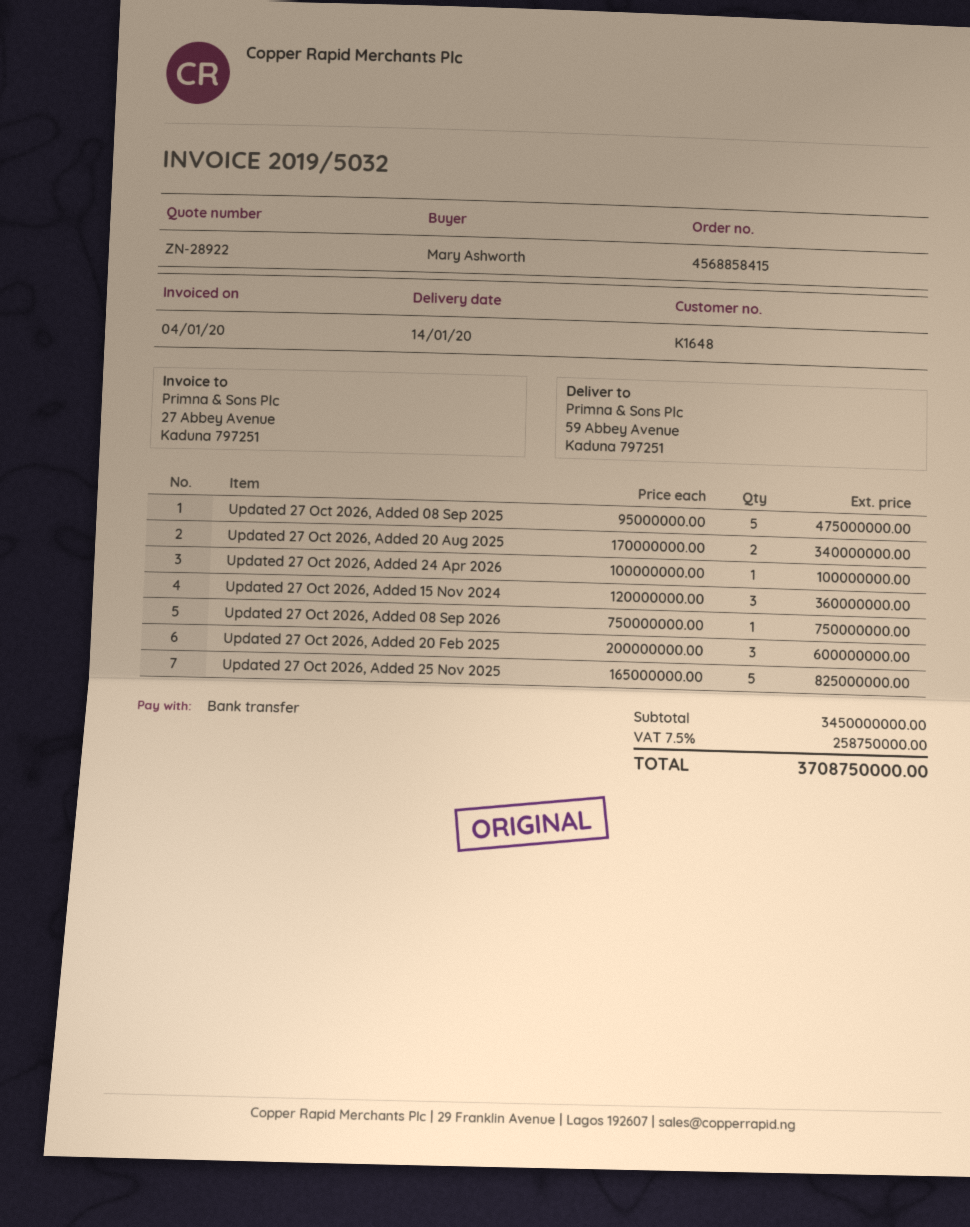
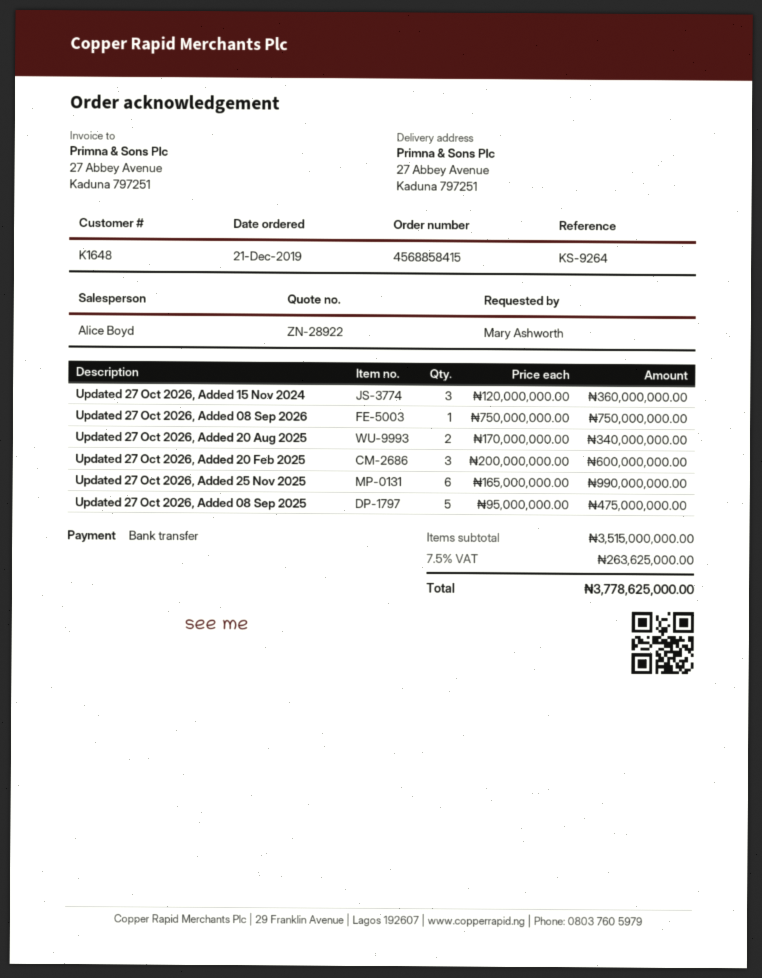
ship to: 59 Abbey Avenue, Kaduna 797251 -> 27 Abbey Avenue, Kaduna 797251
Updated 27 Oct 2026, Added 24 Apr 2026: 1 x 100000000.00 = 100000000.00 -> none
Updated 27 Oct 2026, Added 25 Nov 2025: 5 x 165000000.00 = 825000000.00 -> 6 x 165000000.00 = 990000000.00
subtotal: 3450000000.00 -> 3515000000.00
tax: 7.5% = 258750000.00 -> 7.5% = 263625000.00
total: 3708750000.00 -> 3778625000.00

